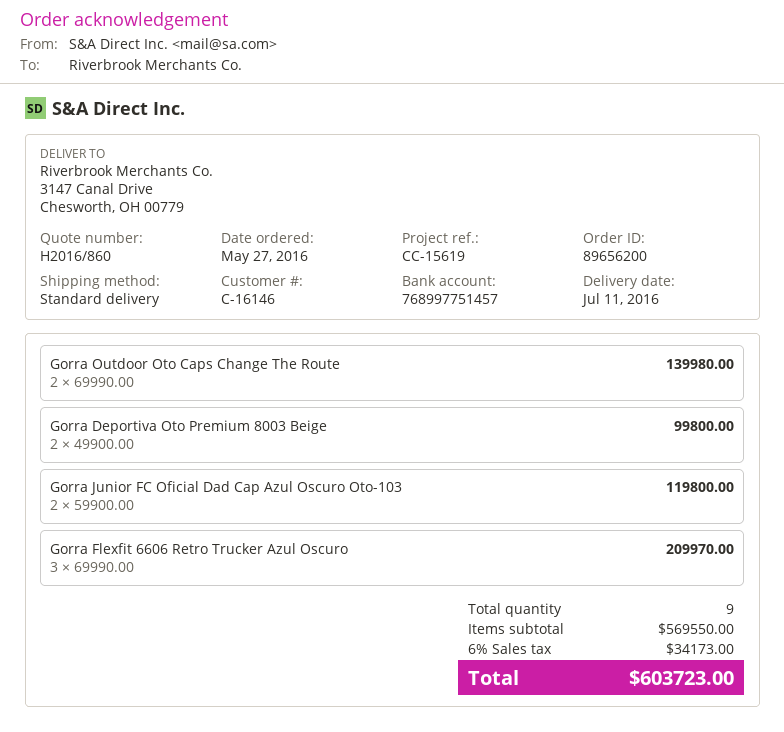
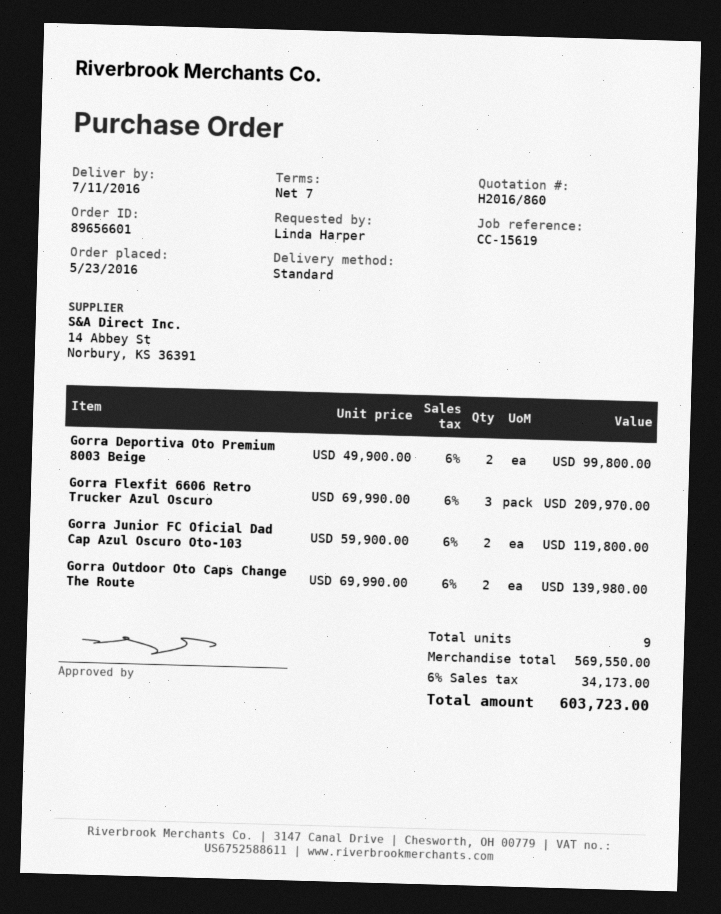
order number: 89656200 -> 89656601
order date: 2016-05-27 -> 2016-05-23

